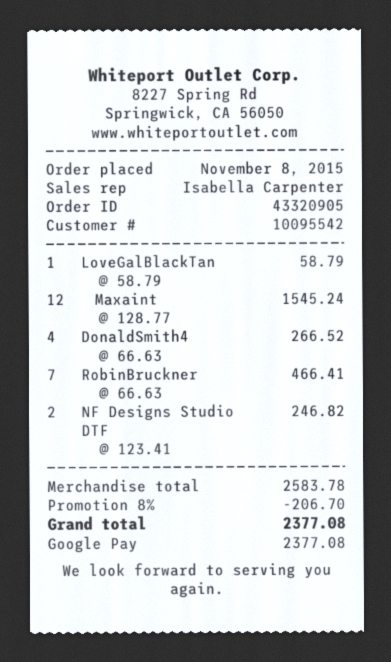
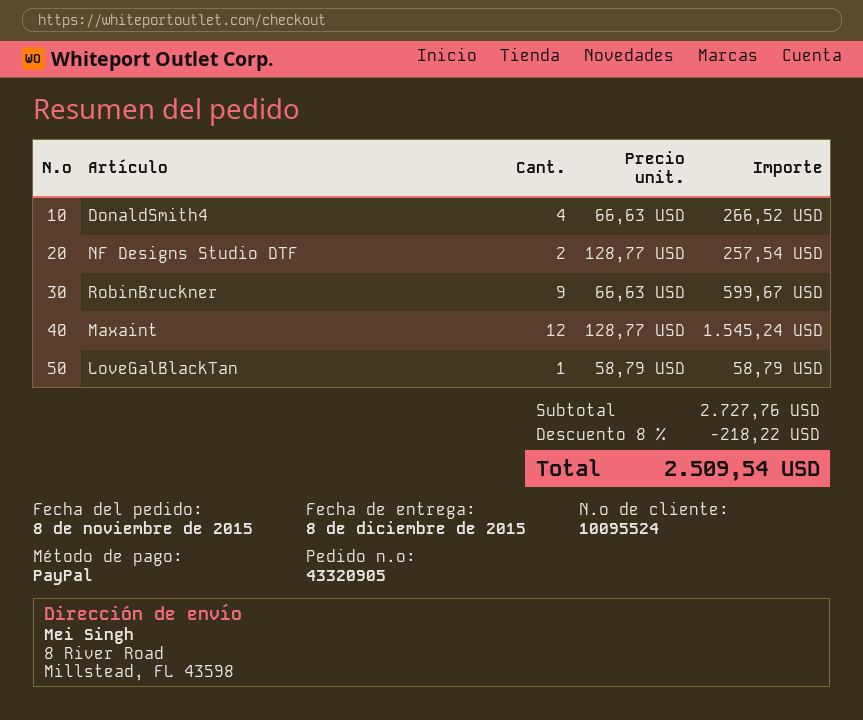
customer number: 10095542 -> 10095524
payment method: Google Pay -> PayPal
RobinBruckner: 7 x 66.63 = 466.41 -> 9 x 66.63 = 599.67
NF Designs Studio DTF: 2 x 123.41 = 246.82 -> 2 x 128.77 = 257.54
subtotal: 2583.78 -> 2727.76
discount: 8% = 206.70 -> 8% = 218.22
total: 2377.08 -> 2509.54

